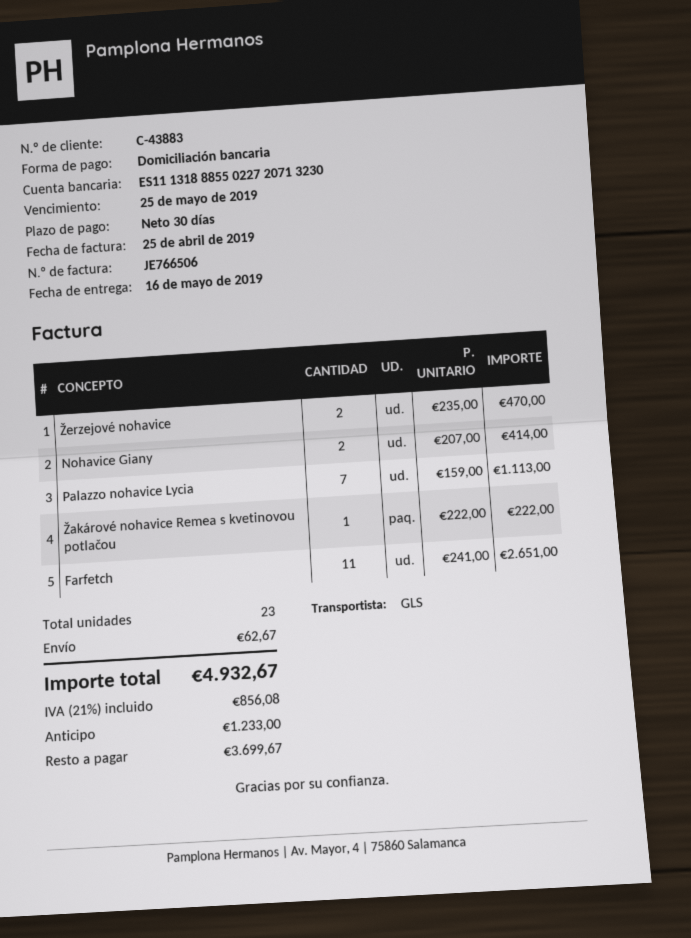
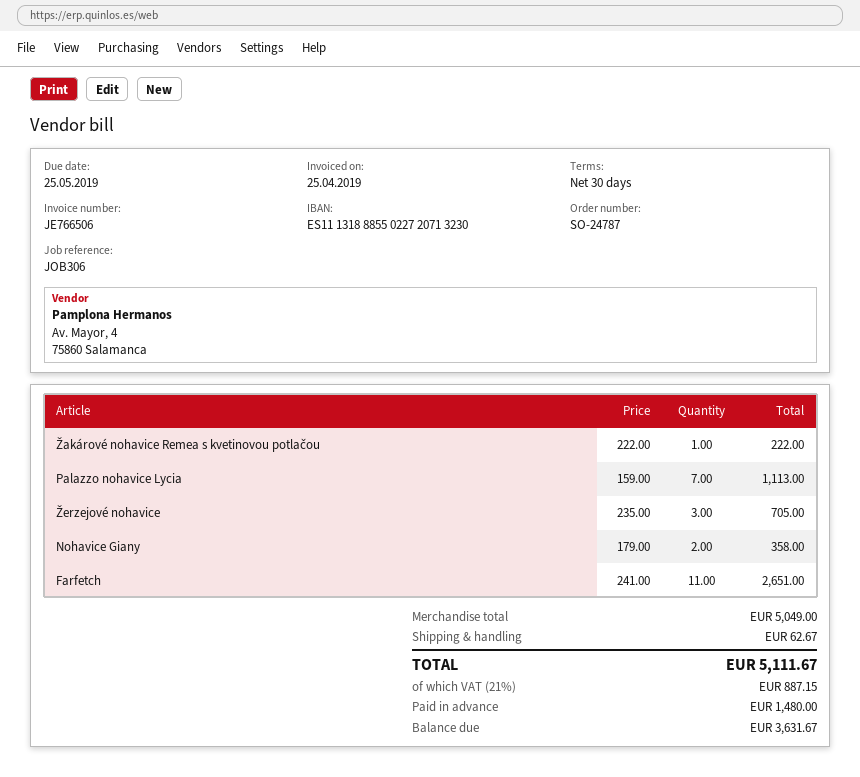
Žerzejové nohavice: 2 x 235.00 = 470.00 -> 3 x 235.00 = 705.00
Nohavice Giany: 2 x 207.00 = 414.00 -> 2 x 179.00 = 358.00
tax: 21% = 856.08 -> 21% = 887.15
total: 4932.67 -> 5111.67
deposit: 1233.00 -> 1480.00
balance: 3699.67 -> 3631.67

